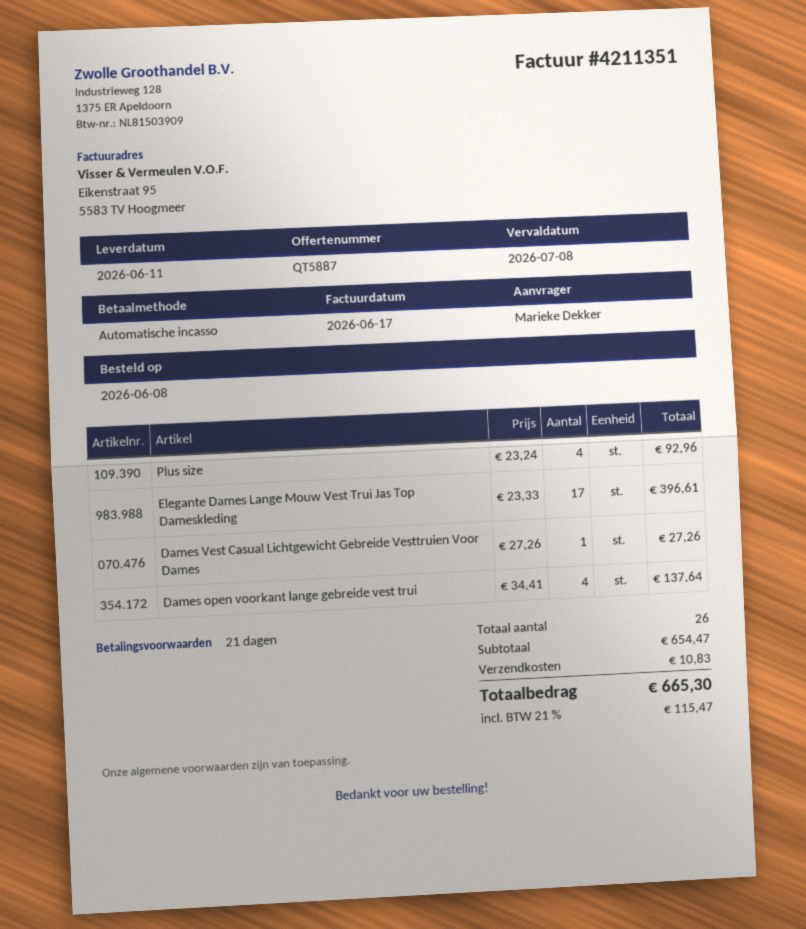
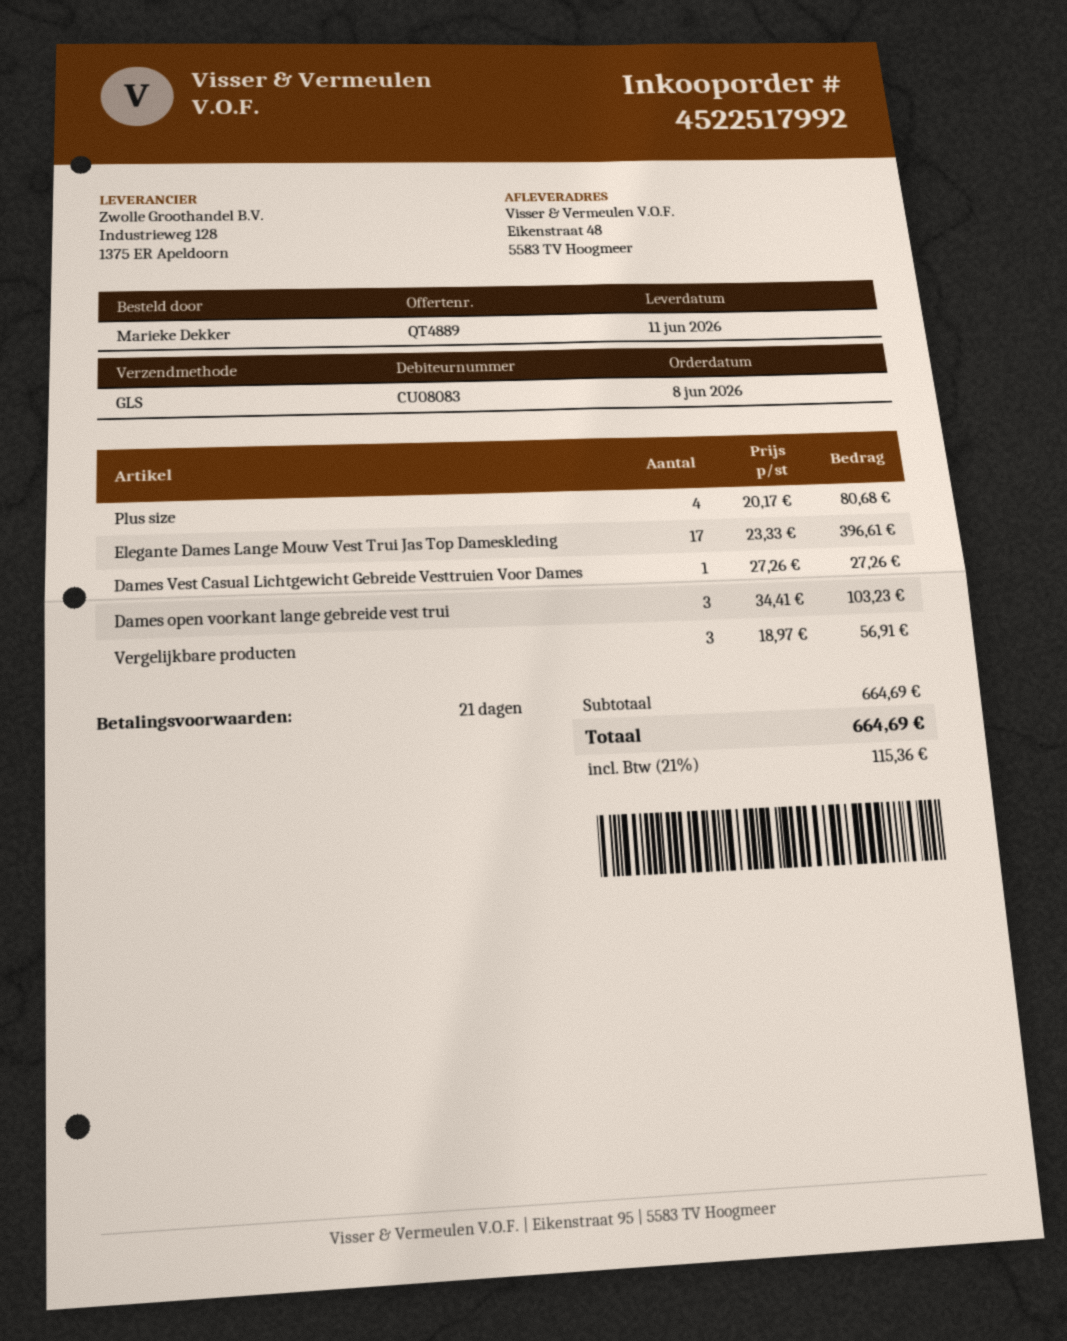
quote number: QT5887 -> QT4889
Plus size: 4 x 23.24 = 92.96 -> 4 x 20.17 = 80.68
Dames open voorkant lange gebreide vest trui: 4 x 34.41 = 137.64 -> 3 x 34.41 = 103.23
Vergelijkbare producten: none -> 3 x 18.97 = 56.91
subtotal: 654.47 -> 664.69
shipping: 10.83 -> none
tax: 21% = 115.47 -> 21% = 115.36
total: 665.30 -> 664.69

